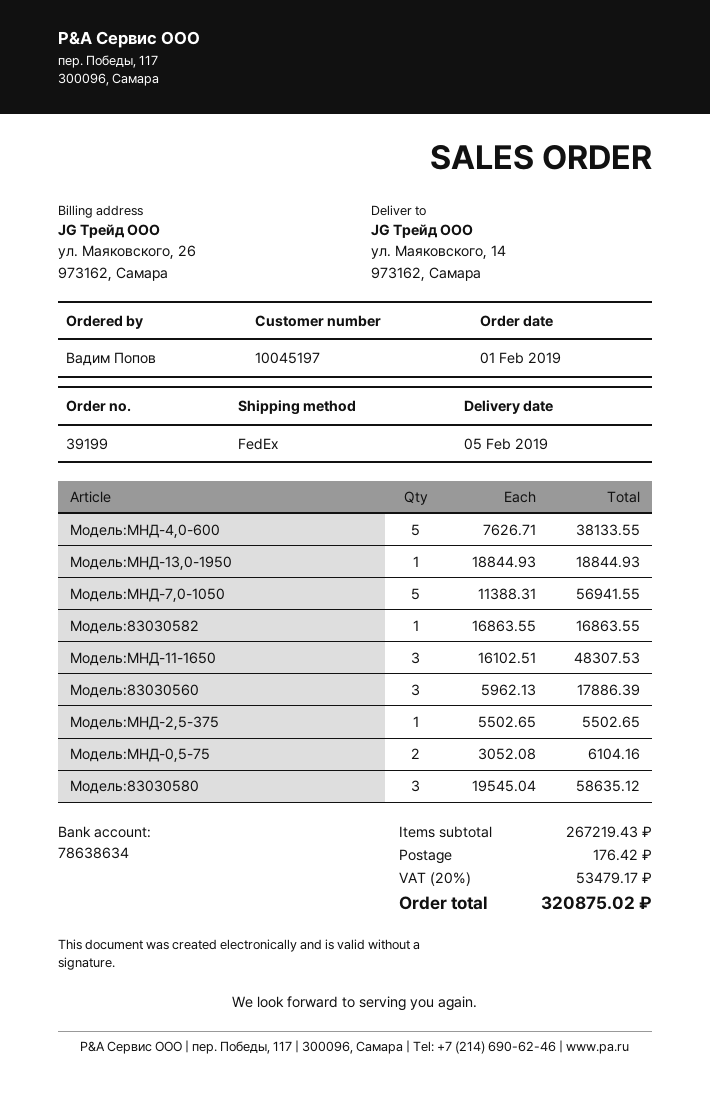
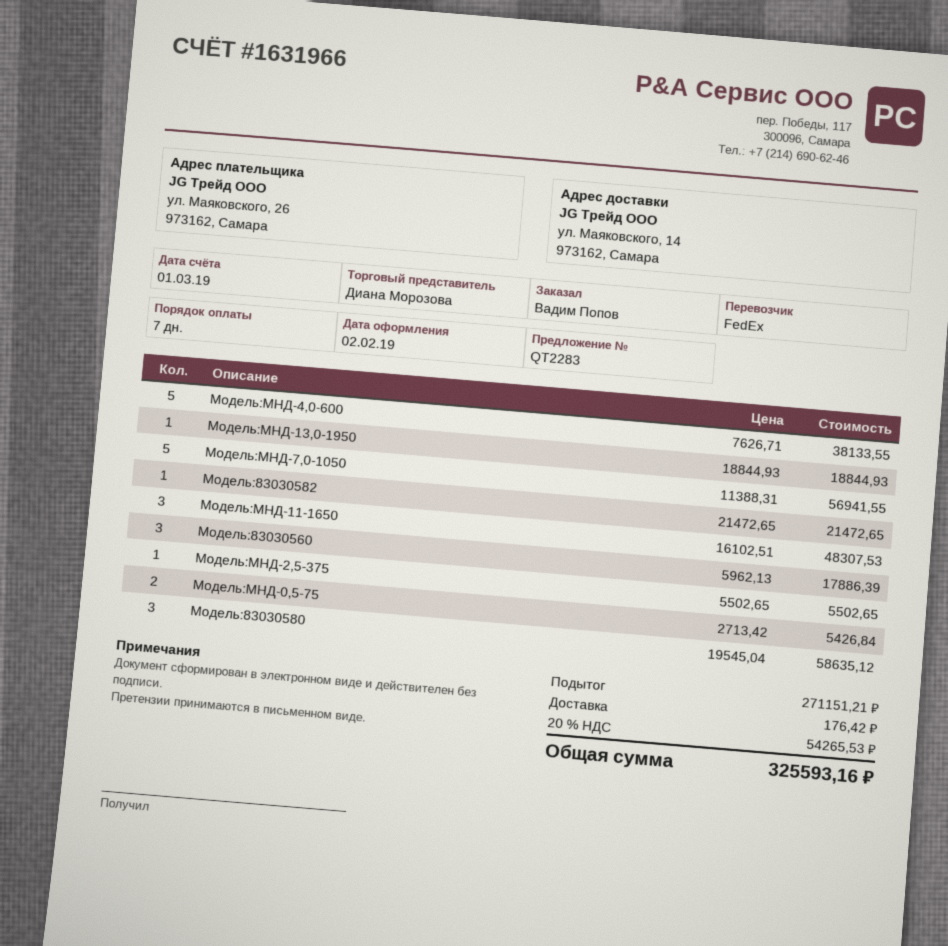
order date: 2019-02-01 -> 2019-02-02
Модель:83030582: 1 x 16863.55 = 16863.55 -> 1 x 21472.65 = 21472.65
Модель:МНД-0,5-75: 2 x 3052.08 = 6104.16 -> 2 x 2713.42 = 5426.84
subtotal: 267219.43 -> 271151.21
tax: 20% = 53479.17 -> 20% = 54265.53
total: 320875.02 -> 325593.16

